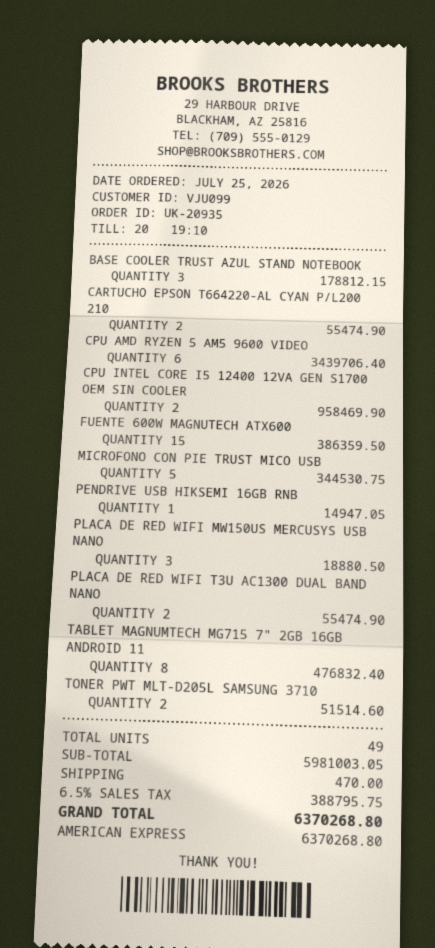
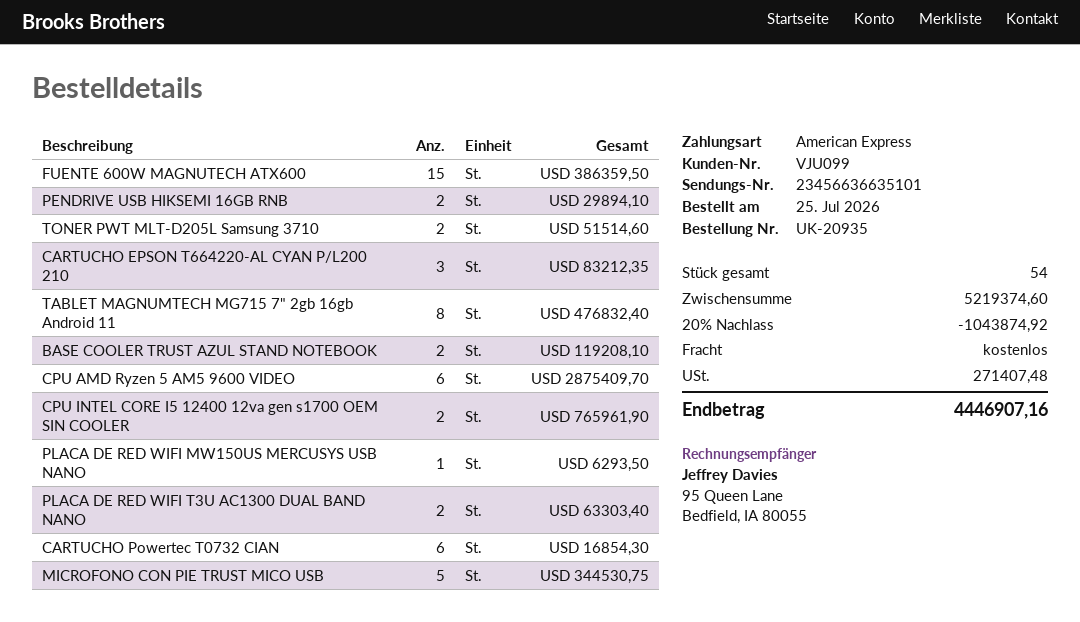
BASE COOLER TRUST AZUL STAND NOTEBOOK: 3 for 178812.15 -> 2 for 119208.10
CARTUCHO EPSON T664220-AL CYAN P/L200 210: 2 for 55474.90 -> 3 for 83212.35
CPU AMD RYZEN 5 AM5 9600 VIDEO: 6 for 3439706.40 -> 6 for 2875409.70
CPU INTEL CORE I5 12400 12VA GEN S1700 OEM SIN COOLER: 2 for 958469.90 -> 2 for 765961.90
PENDRIVE USB HIKSEMI 16GB RNB: 1 for 14947.05 -> 2 for 29894.10
PLACA DE RED WIFI MW150US MERCUSYS USB NANO: 3 for 18880.50 -> 1 for 6293.50
PLACA DE RED WIFI T3U AC1300 DUAL BAND NANO: 2 for 55474.90 -> 2 for 63303.40
CARTUCHO Powertec T0732 CIAN: none -> 6 for 16854.30
total quantity: 49 -> 54
subtotal: 5981003.05 -> 5219374.60
discount: none -> 20% = 1043874.92
shipping: 470.00 -> 0.00
tax: 388795.75 -> 271407.48
total: 6370268.80 -> 4446907.16

